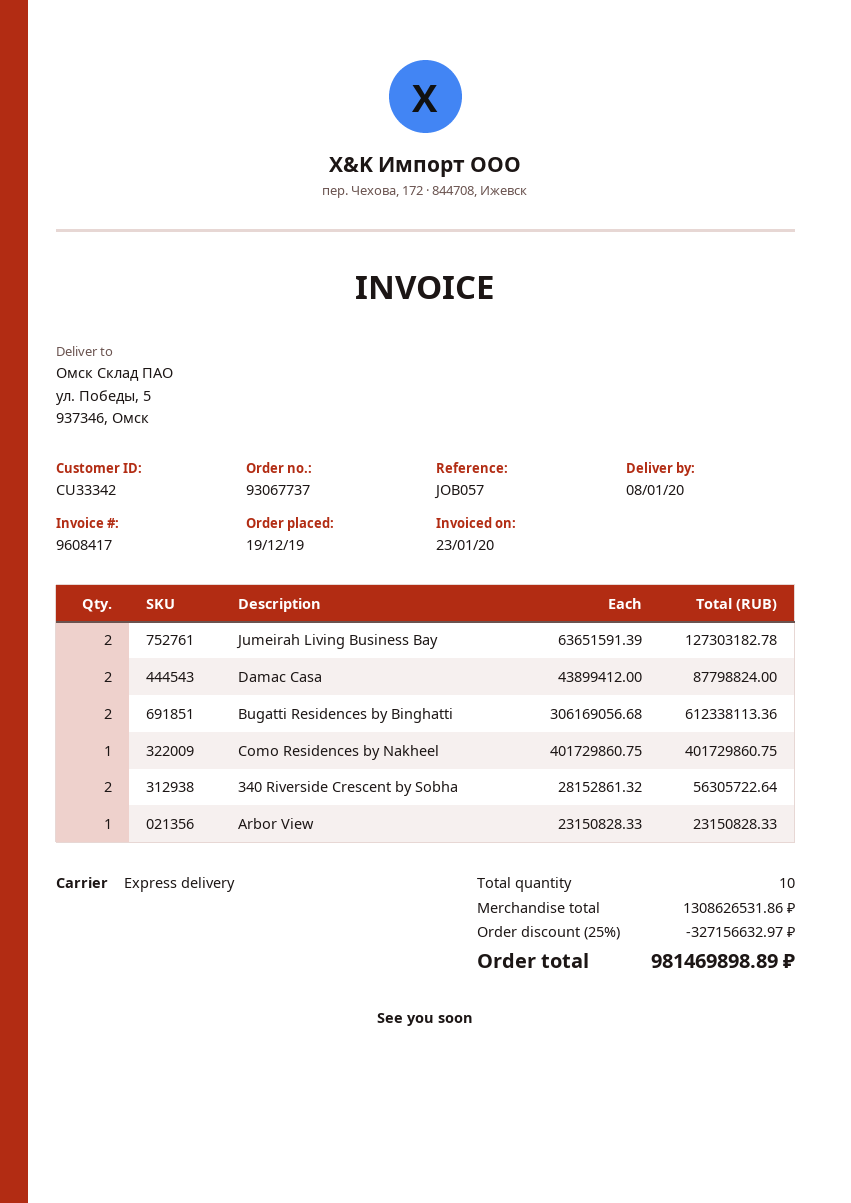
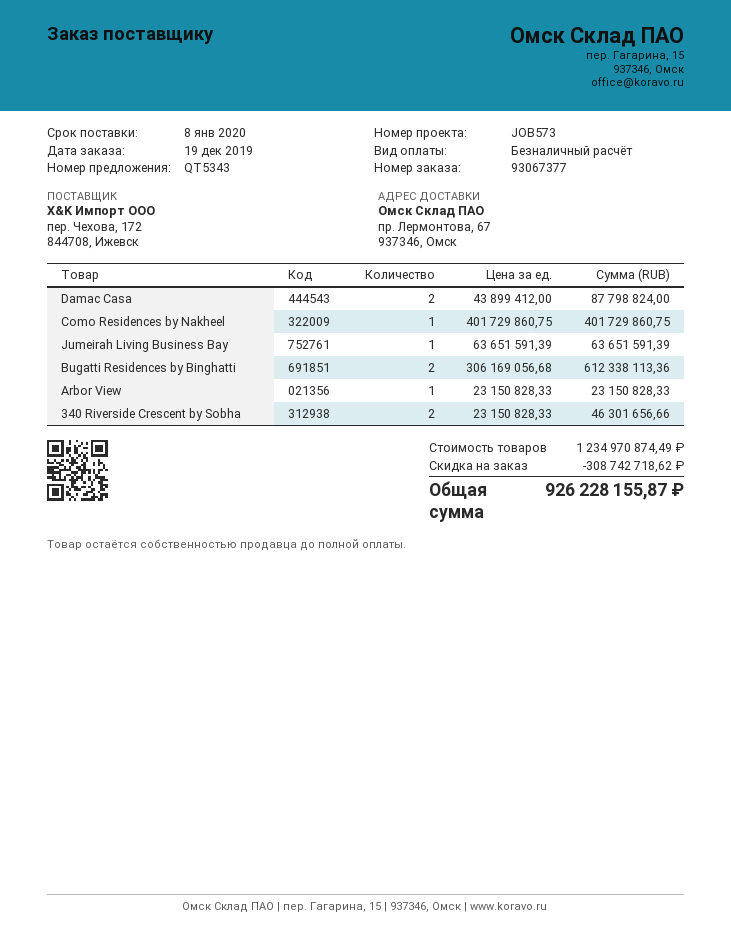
order number: 93067737 -> 93067377
reference: JOB057 -> JOB573
ship to: ул. Победы, 5, 937346, Омск -> пр. Лермонтова, 67, 937346, Омск
Jumeirah Living Business Bay: 2 x 63651591.39 = 127303182.78 -> 1 x 63651591.39 = 63651591.39
340 Riverside Crescent by Sobha: 2 x 28152861.32 = 56305722.64 -> 2 x 23150828.33 = 46301656.66
subtotal: 1308626531.86 -> 1234970874.49
discount: 327156632.97 -> 308742718.62
total: 981469898.89 -> 926228155.87

